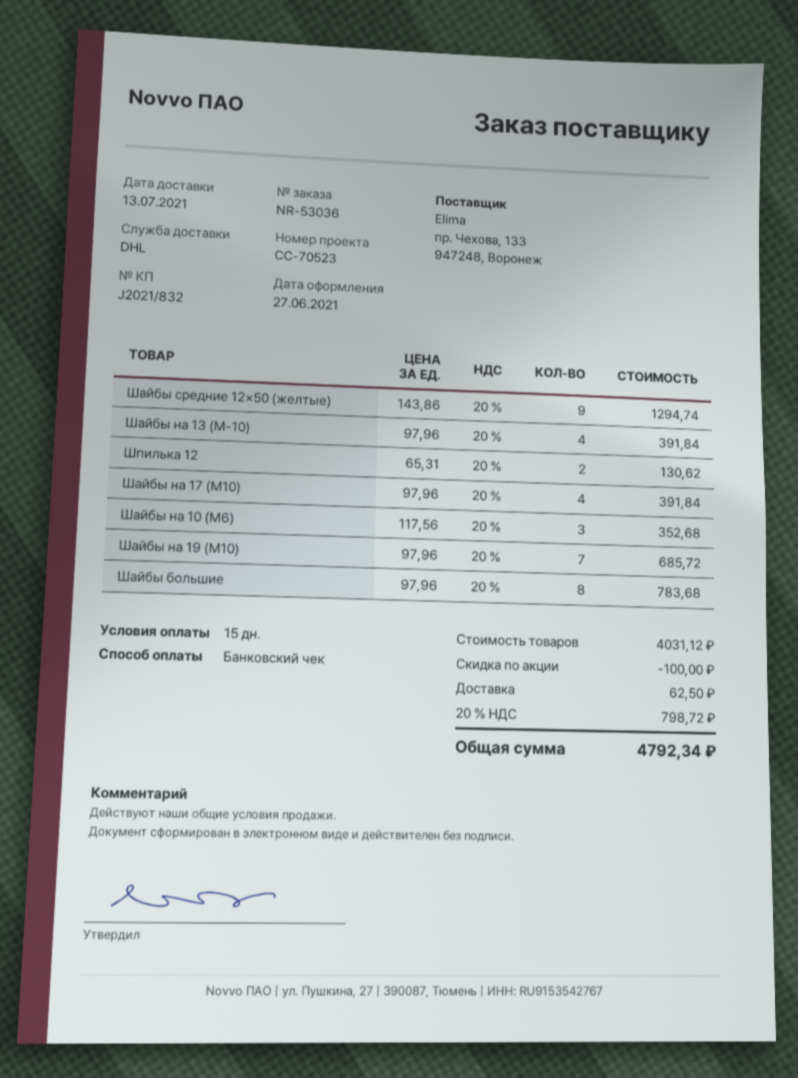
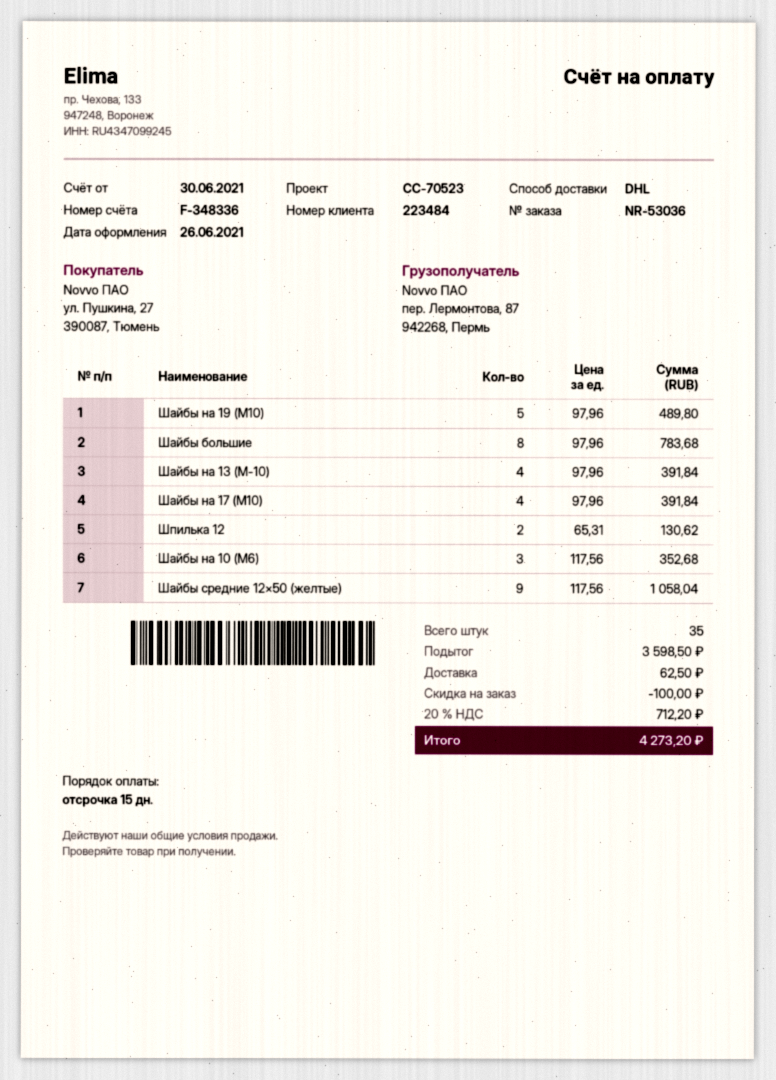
order date: 2021-06-27 -> 2021-06-26
Шайбы средние 12×50 (желтые): 9 x 143.86 = 1294.74 -> 9 x 117.56 = 1058.04
Шайбы на 19 (М10): 7 x 97.96 = 685.72 -> 5 x 97.96 = 489.80
subtotal: 4031.12 -> 3598.50
tax: 20% = 798.72 -> 20% = 712.20
total: 4792.34 -> 4273.20

